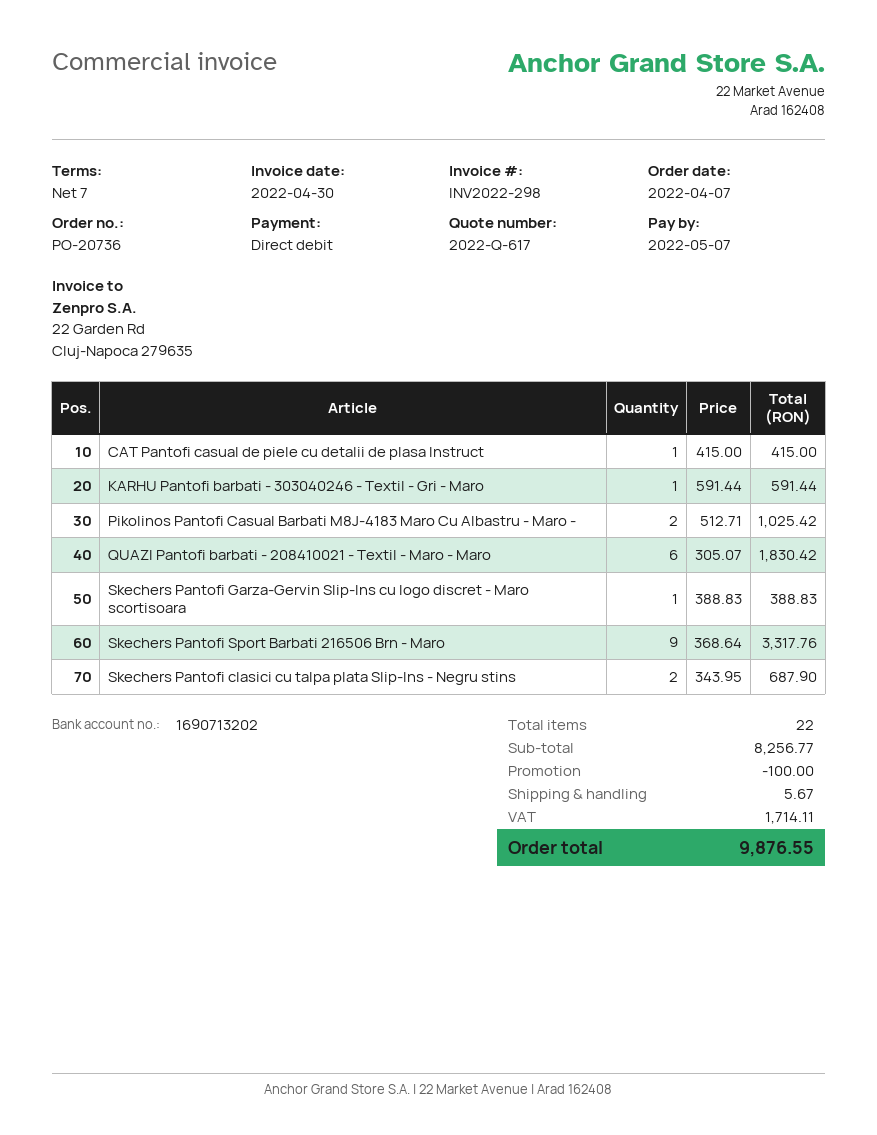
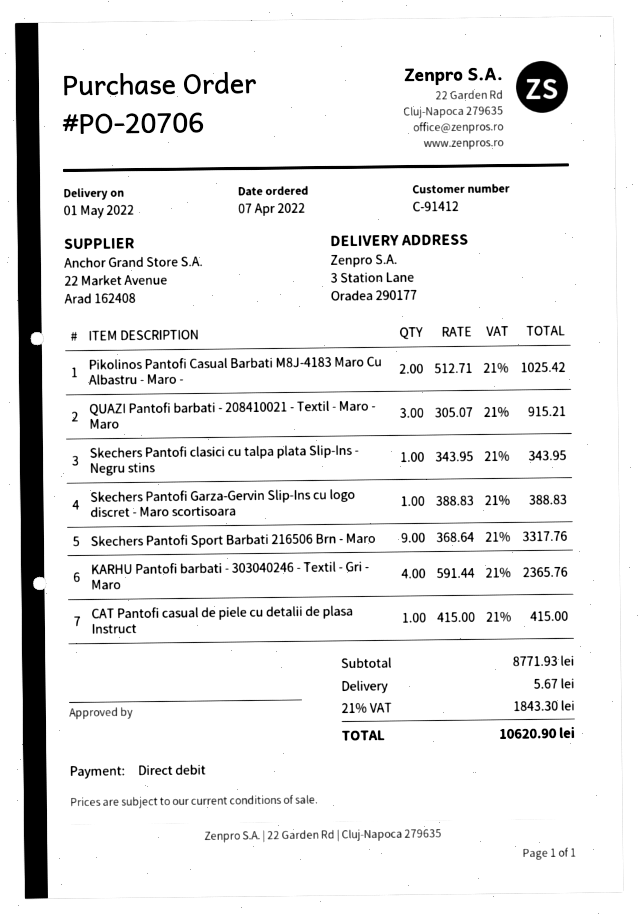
order number: PO-20736 -> PO-20706
KARHU Pantofi barbati - 303040246 - Textil - Gri - Maro: 1 x 591.44 = 591.44 -> 4 x 591.44 = 2365.76
QUAZI Pantofi barbati - 208410021 - Textil - Maro - Maro: 6 x 305.07 = 1830.42 -> 3 x 305.07 = 915.21
Skechers Pantofi clasici cu talpa plata Slip-Ins - Negru stins: 2 x 343.95 = 687.90 -> 1 x 343.95 = 343.95
subtotal: 8256.77 -> 8771.93
discount: 100.00 -> none
tax: 1714.11 -> 1843.30
total: 9876.55 -> 10620.90

